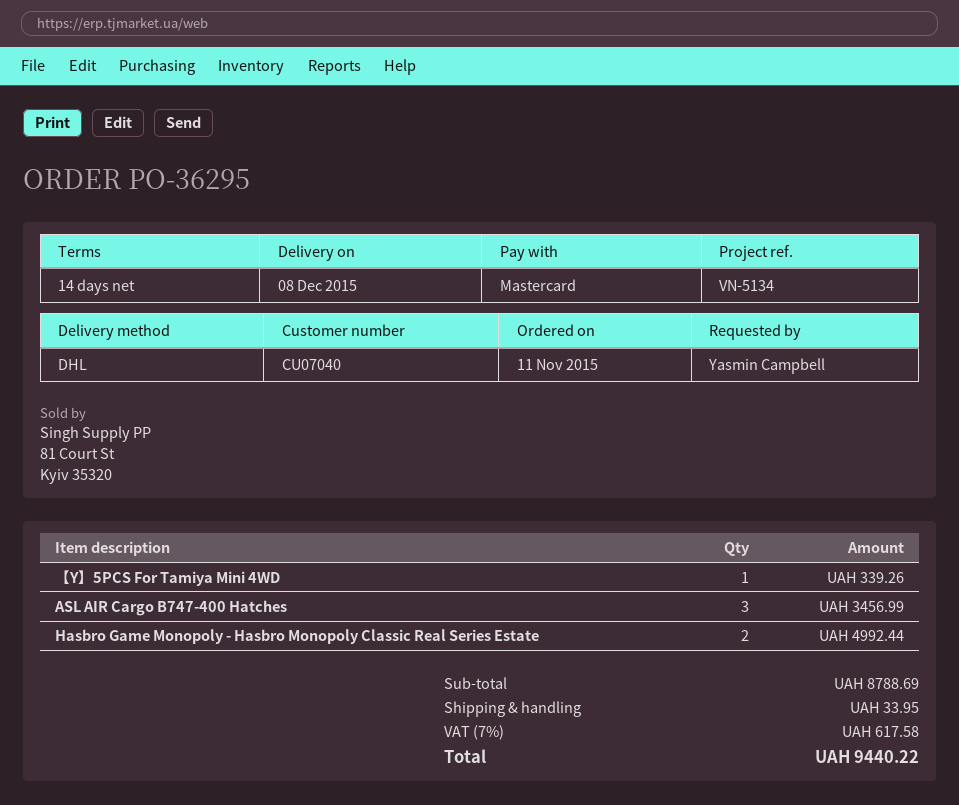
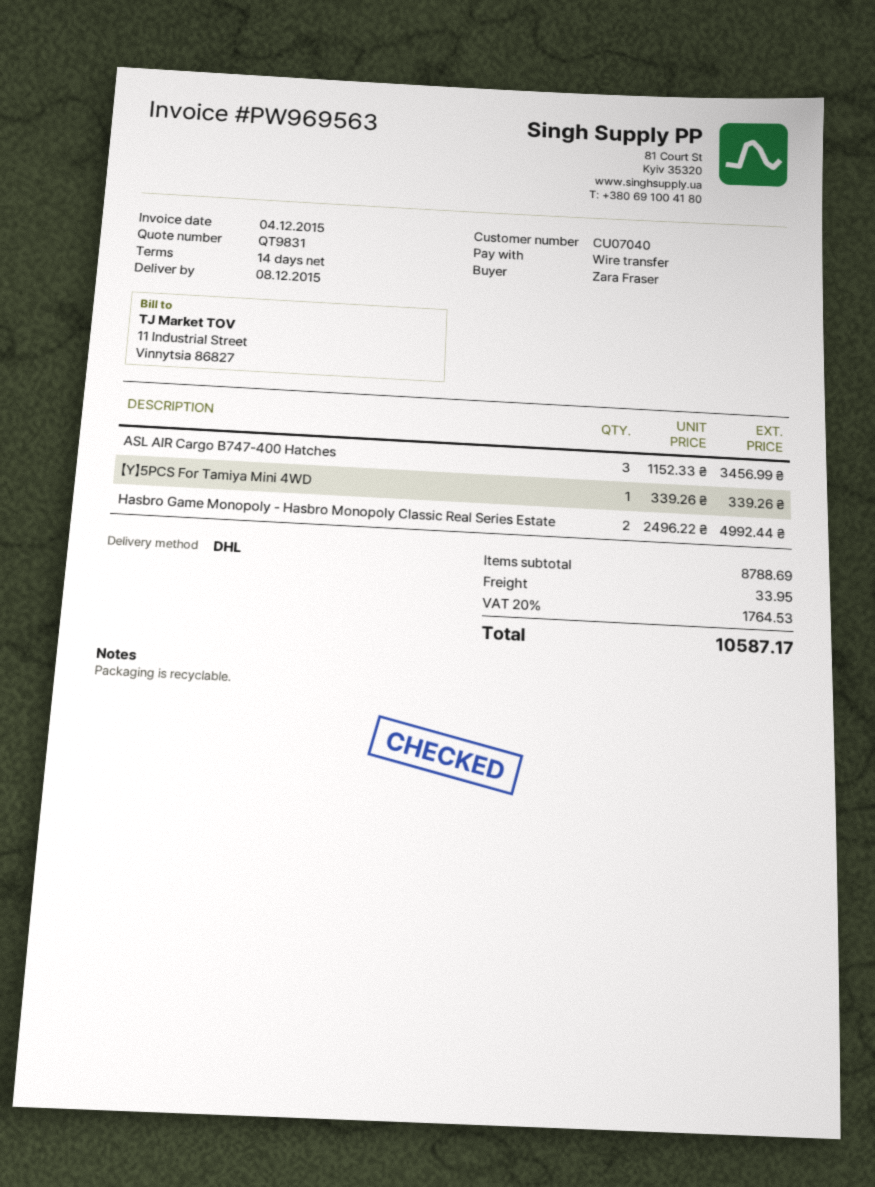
ordered by: Yasmin Campbell -> Zara Fraser
payment method: Mastercard -> bank transfer
tax: 7% = 617.58 -> 20% = 1764.53
total: 9440.22 -> 10587.17

